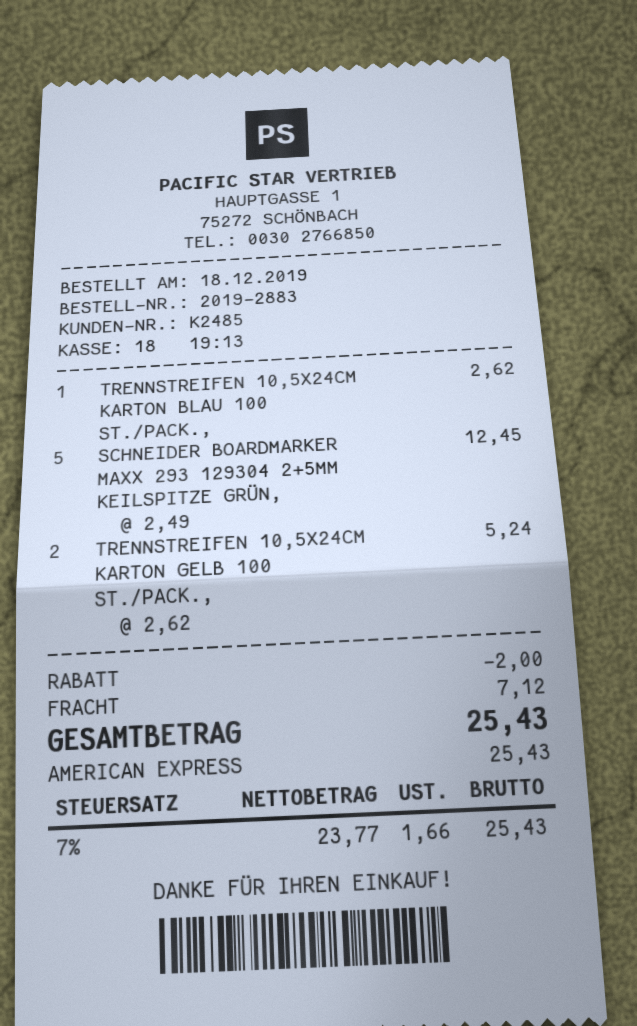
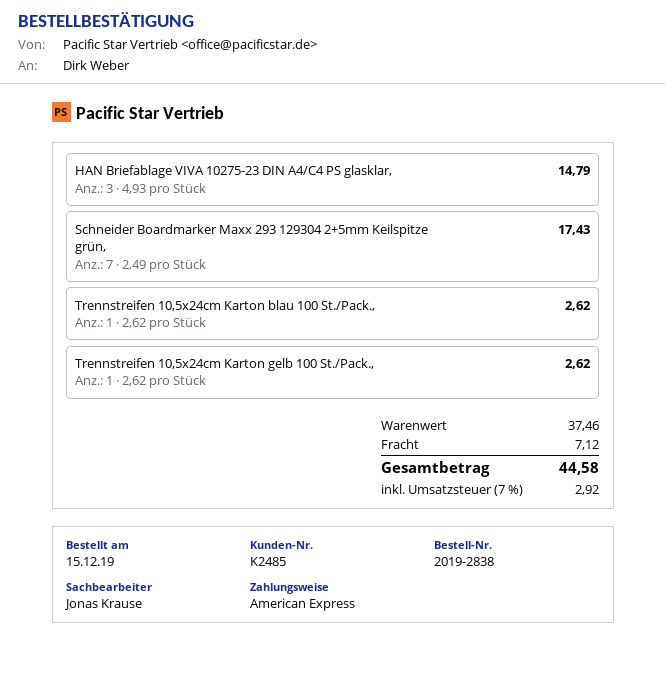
order number: 2019-2883 -> 2019-2838
order date: 2019-12-18 -> 2019-12-15
SCHNEIDER BOARDMARKER MAXX 293 129304 2+5MM KEILSPITZE GRÜN,: 5 x 2.49 = 12.45 -> 7 x 2.49 = 17.43
TRENNSTREIFEN 10,5X24CM KARTON GELB 100 ST./PACK.,: 2 x 2.62 = 5.24 -> 1 x 2.62 = 2.62
HAN Briefablage VIVA 10275-23 DIN A4/C4 PS glasklar,: none -> 3 x 4.93 = 14.79
discount: 2.00 -> none
tax: 7% = 1.66 -> 7% = 2.92
total: 25.43 -> 44.58

